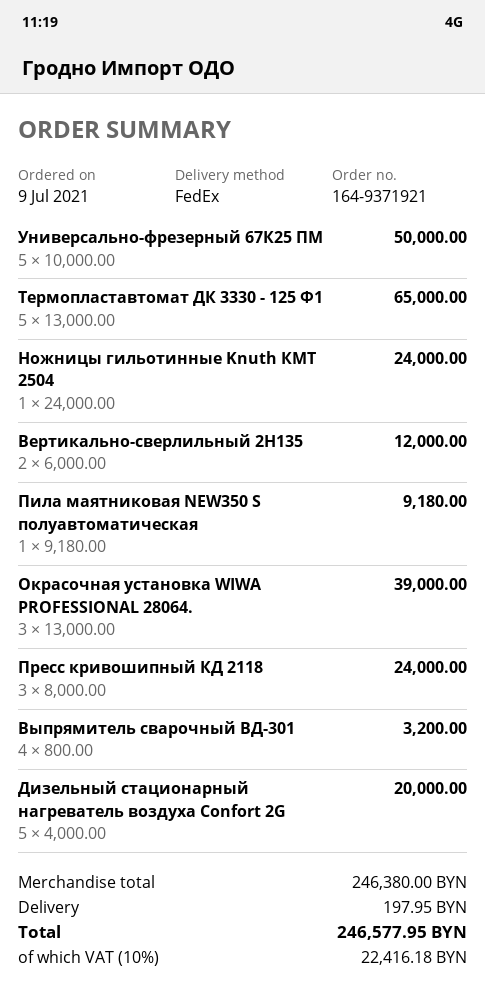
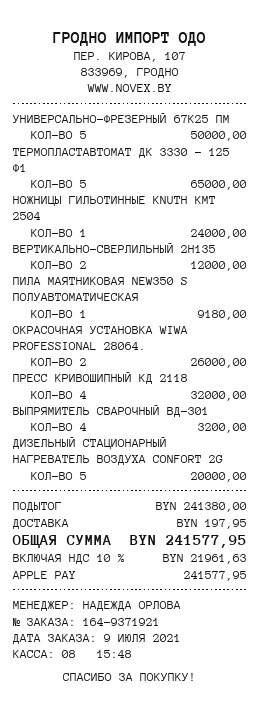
Окрасочная установка WIWA PROFESSIONAL 28064.: 3 for 39000.00 -> 2 for 26000.00
Пресс кривошипный КД 2118: 3 for 24000.00 -> 4 for 32000.00
subtotal: 246380.00 -> 241380.00
tax: 10% = 22416.18 -> 10% = 21961.63
total: 246577.95 -> 241577.95

